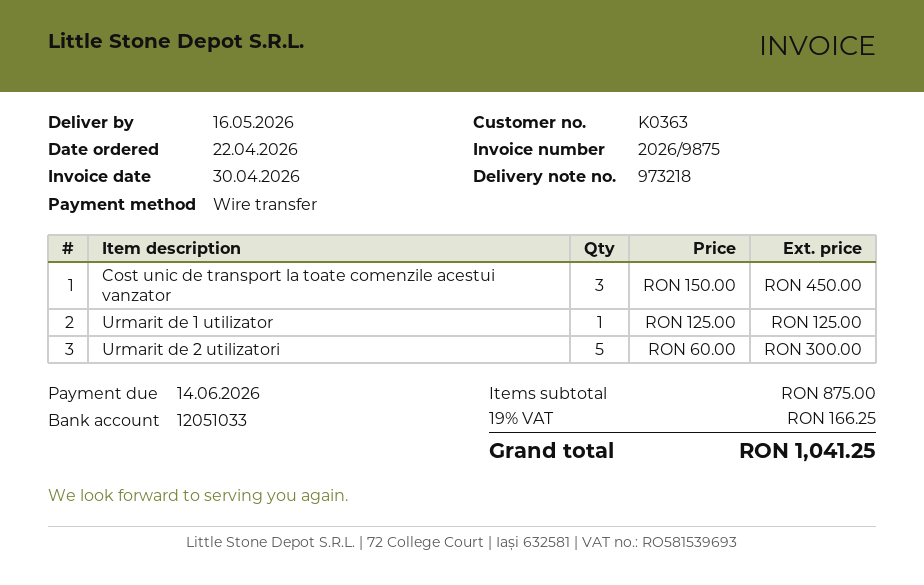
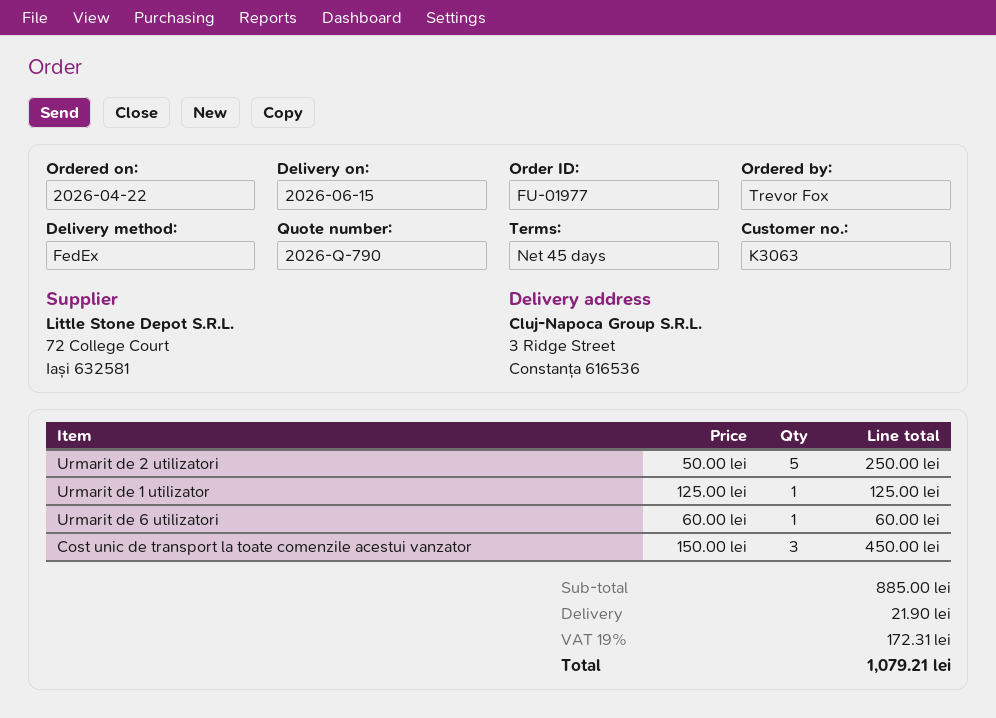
delivery date: 2026-05-16 -> 2026-06-15
customer number: K0363 -> K3063
Urmarit de 2 utilizatori: 5 x 60.00 = 300.00 -> 5 x 50.00 = 250.00
Urmarit de 6 utilizatori: none -> 1 x 60.00 = 60.00
subtotal: 875.00 -> 885.00
shipping: none -> 21.90
tax: 19% = 166.25 -> 19% = 172.31
total: 1041.25 -> 1079.21

